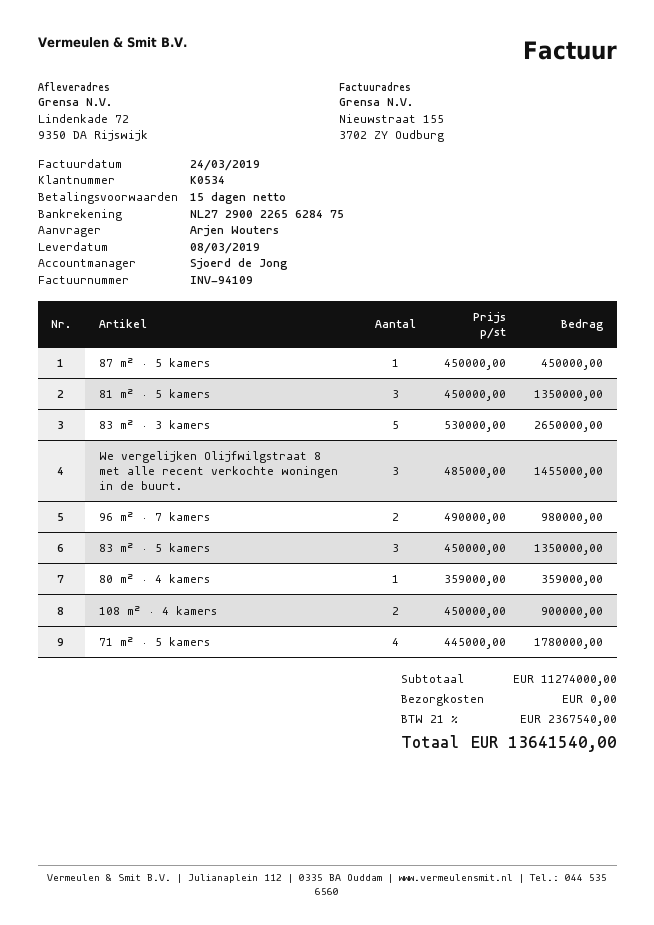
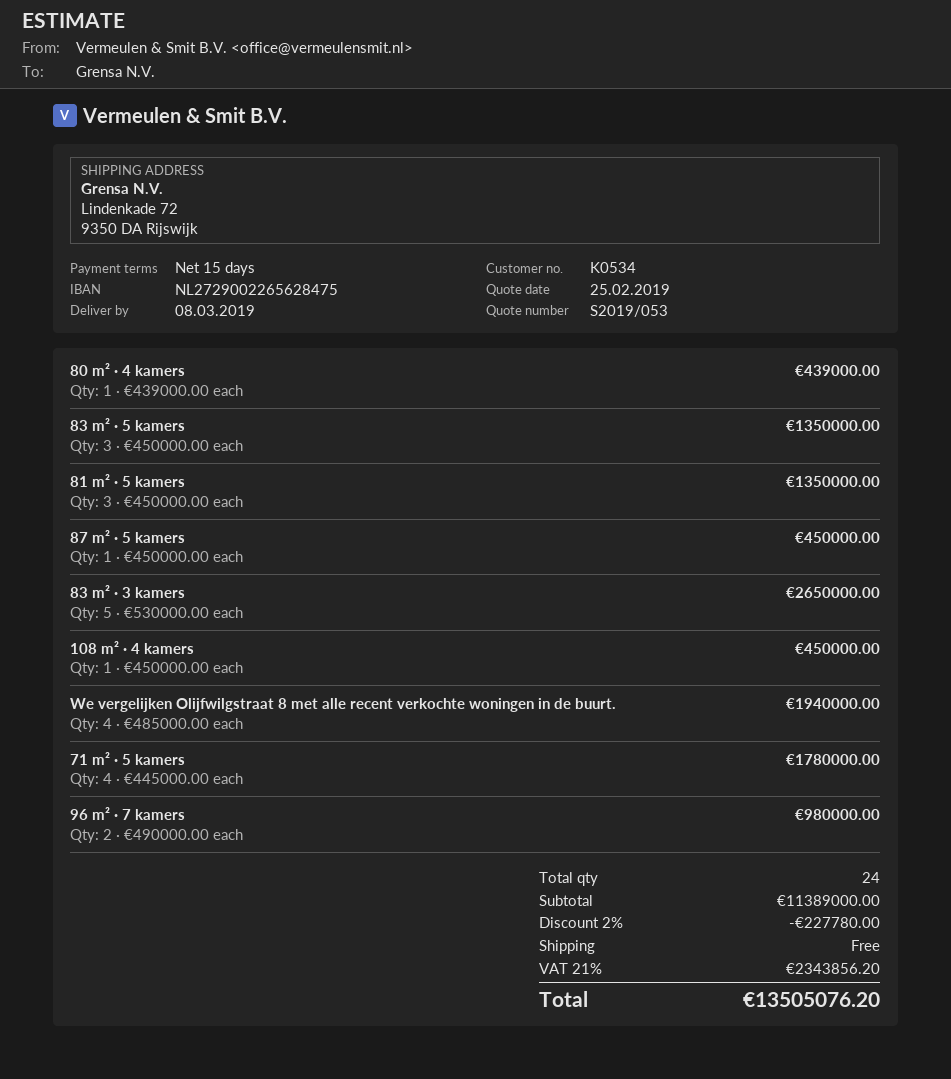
We vergelijken Olijfwilgstraat 8 met alle recent verkochte woningen in de buurt.: 3 x 485000.00 = 1455000.00 -> 4 x 485000.00 = 1940000.00
80 m² · 4 kamers: 1 x 359000.00 = 359000.00 -> 1 x 439000.00 = 439000.00
108 m² · 4 kamers: 2 x 450000.00 = 900000.00 -> 1 x 450000.00 = 450000.00
subtotal: 11274000.00 -> 11389000.00
discount: none -> 2% = 227780.00
tax: 21% = 2367540.00 -> 21% = 2343856.20
total: 13641540.00 -> 13505076.20

